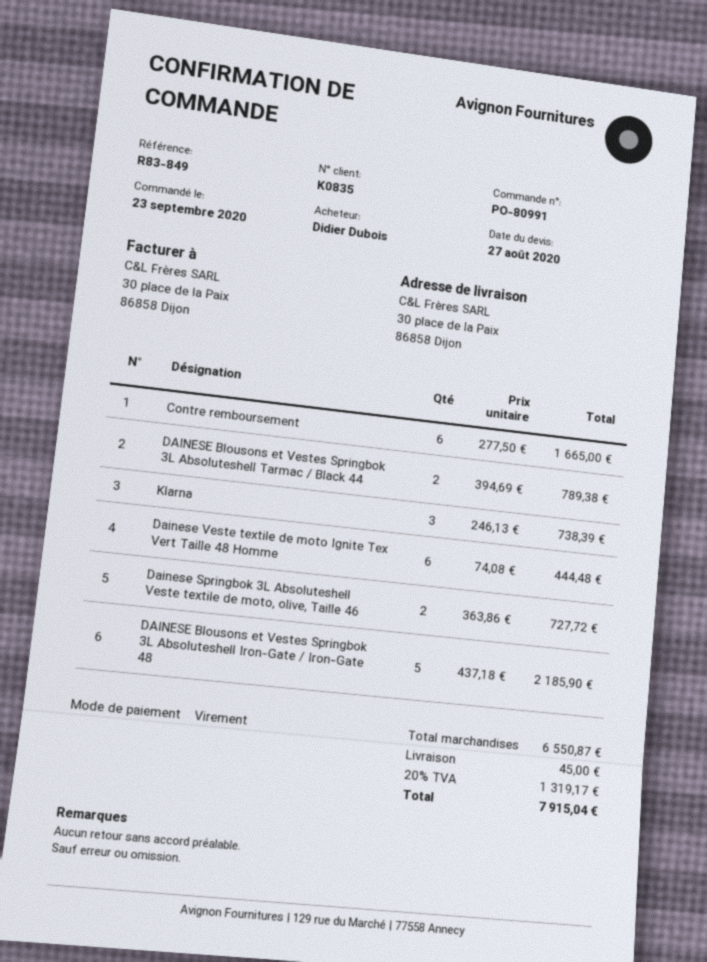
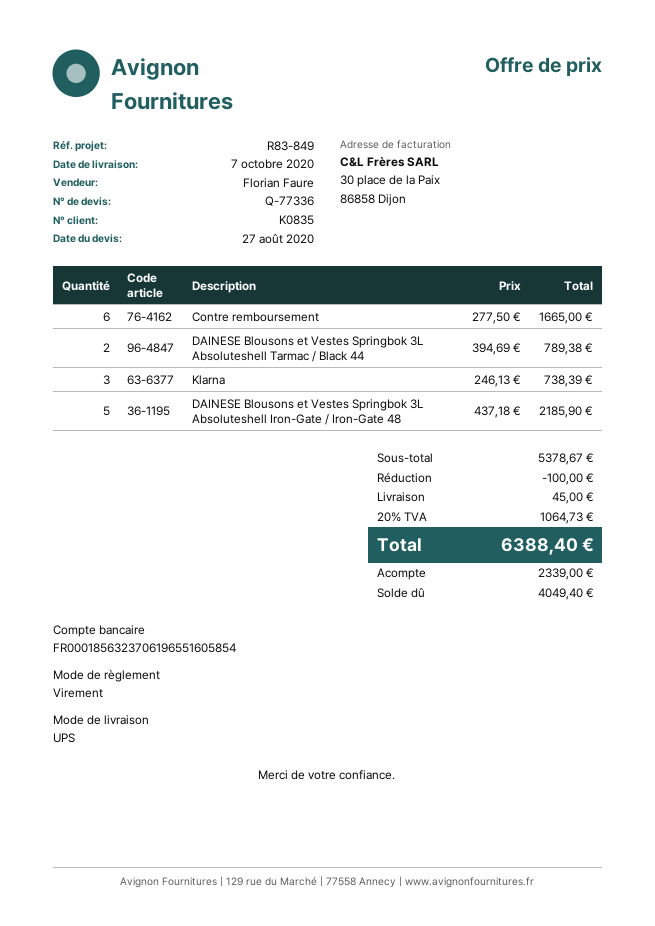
Dainese Veste textile de moto Ignite Tex Vert Taille 48 Homme: 6 x 74.08 = 444.48 -> none
Dainese Springbok 3L Absoluteshell Veste textile de moto, olive, Taille 46: 2 x 363.86 = 727.72 -> none
subtotal: 6550.87 -> 5378.67
discount: none -> 100.00
tax: 20% = 1319.17 -> 20% = 1064.73
total: 7915.04 -> 6388.40

